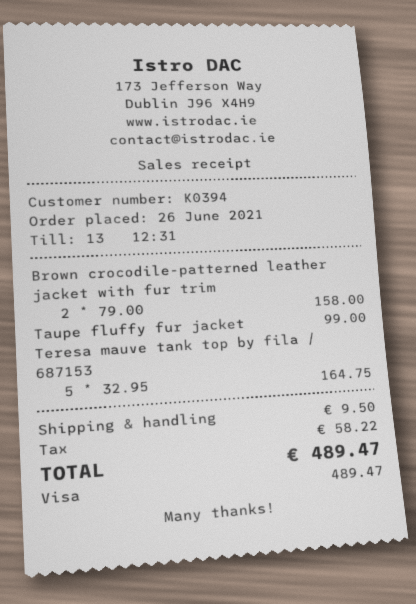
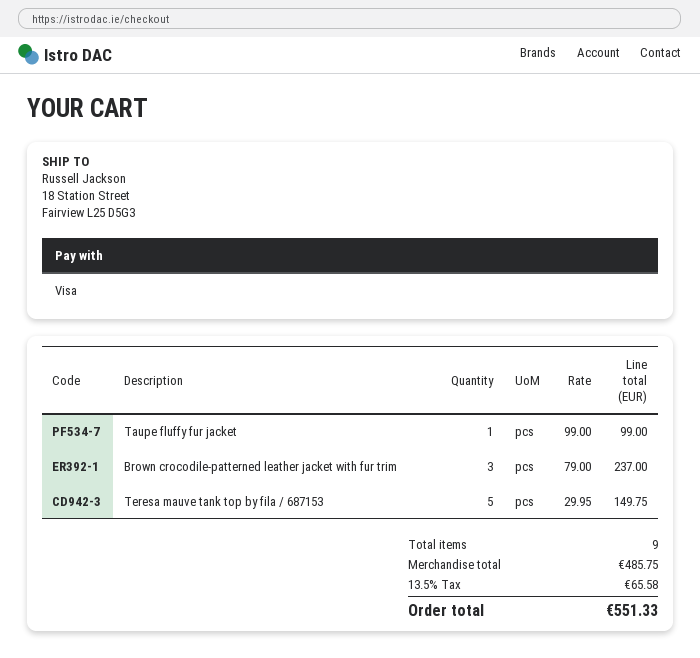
Brown crocodile-patterned leather jacket with fur trim: 2 x 79.00 = 158.00 -> 3 x 79.00 = 237.00
Teresa mauve tank top by fila / 687153: 5 x 32.95 = 164.75 -> 5 x 29.95 = 149.75
shipping: 9.50 -> none
tax: 58.22 -> 65.58
total: 489.47 -> 551.33

